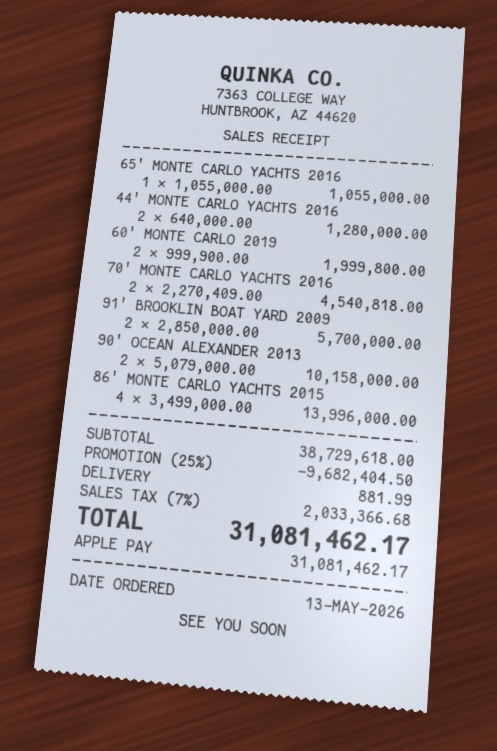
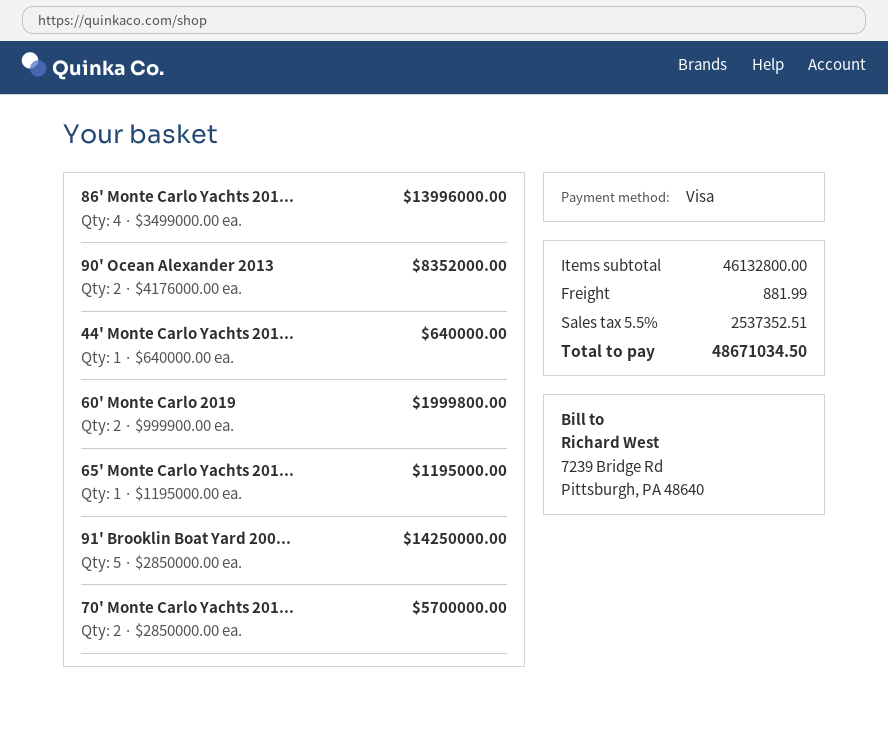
payment method: Apple Pay -> Visa
65' MONTE CARLO YACHTS 2016: 1 x 1055000.00 = 1055000.00 -> 1 x 1195000.00 = 1195000.00
44' MONTE CARLO YACHTS 2016: 2 x 640000.00 = 1280000.00 -> 1 x 640000.00 = 640000.00
70' MONTE CARLO YACHTS 2016: 2 x 2270409.00 = 4540818.00 -> 2 x 2850000.00 = 5700000.00
91' BROOKLIN BOAT YARD 2009: 2 x 2850000.00 = 5700000.00 -> 5 x 2850000.00 = 14250000.00
90' OCEAN ALEXANDER 2013: 2 x 5079000.00 = 10158000.00 -> 2 x 4176000.00 = 8352000.00
subtotal: 38729618.00 -> 46132800.00
discount: 25% = 9682404.50 -> none
tax: 7% = 2033366.68 -> 5.5% = 2537352.51
total: 31081462.17 -> 48671034.50

